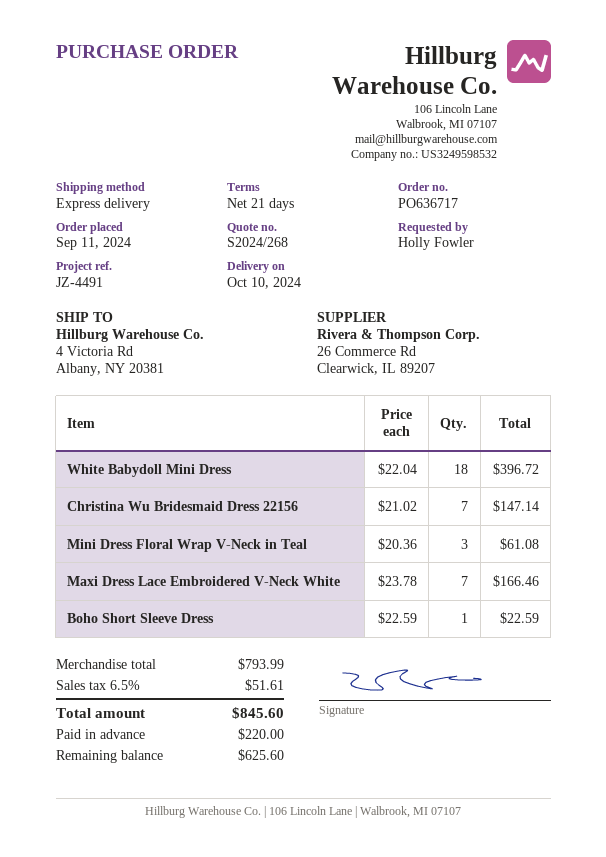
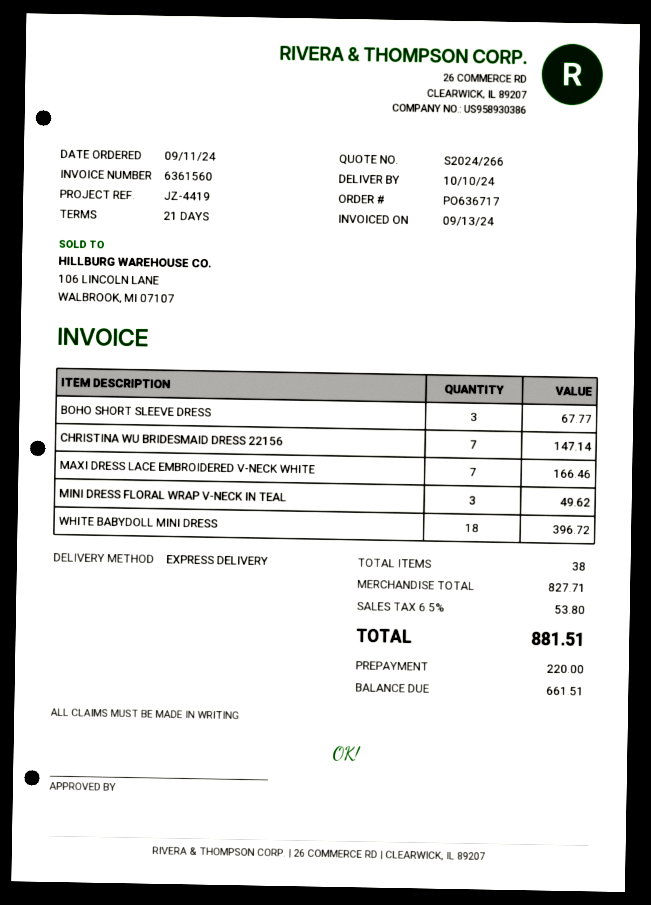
quote number: S2024/268 -> S2024/266
reference: JZ-4491 -> JZ-4419
Mini Dress Floral Wrap V-Neck in Teal: 3 for 61.08 -> 3 for 49.62
Boho Short Sleeve Dress: 1 for 22.59 -> 3 for 67.77
subtotal: 793.99 -> 827.71
tax: 6.5% = 51.61 -> 6.5% = 53.80
total: 845.60 -> 881.51
balance: 625.60 -> 661.51

